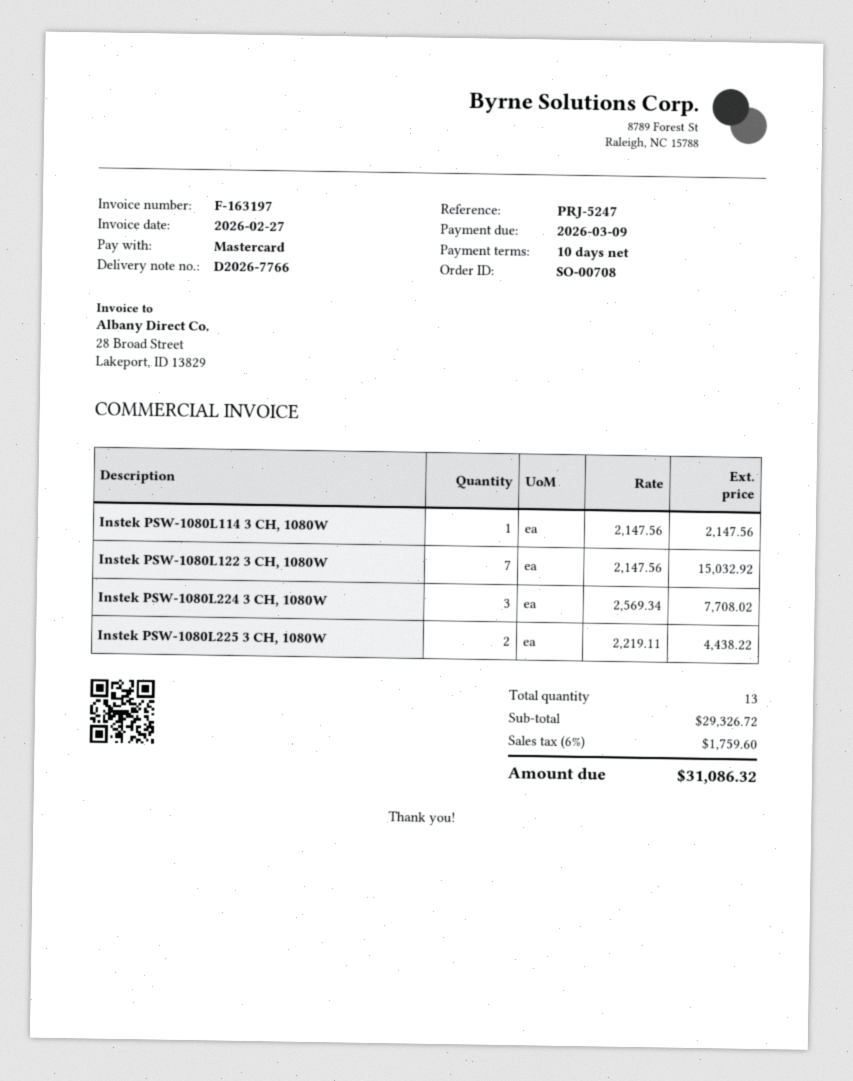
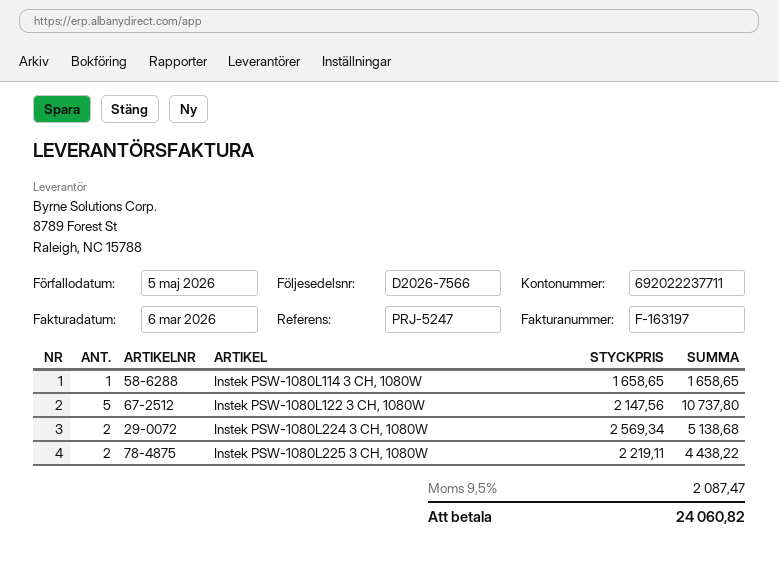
delivery note number: D2026-7766 -> D2026-7566
invoice date: 2026-02-27 -> 2026-03-06
due date: 2026-03-09 -> 2026-05-05
Instek PSW-1080L114 3 CH, 1080W: 1 x 2147.56 = 2147.56 -> 1 x 1658.65 = 1658.65
Instek PSW-1080L122 3 CH, 1080W: 7 x 2147.56 = 15032.92 -> 5 x 2147.56 = 10737.80
Instek PSW-1080L224 3 CH, 1080W: 3 x 2569.34 = 7708.02 -> 2 x 2569.34 = 5138.68
tax: 6% = 1759.60 -> 9.5% = 2087.47
total: 31086.32 -> 24060.82

